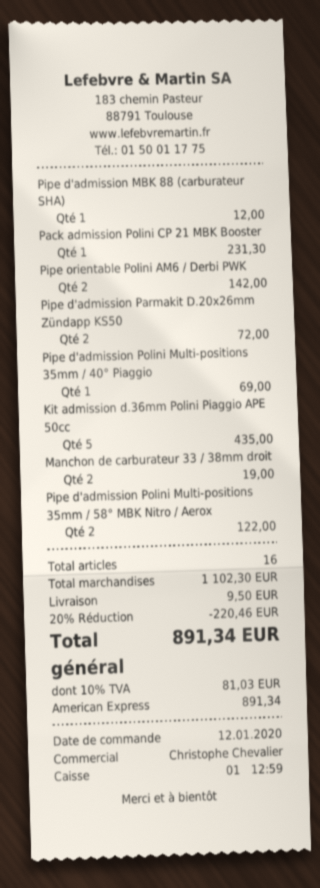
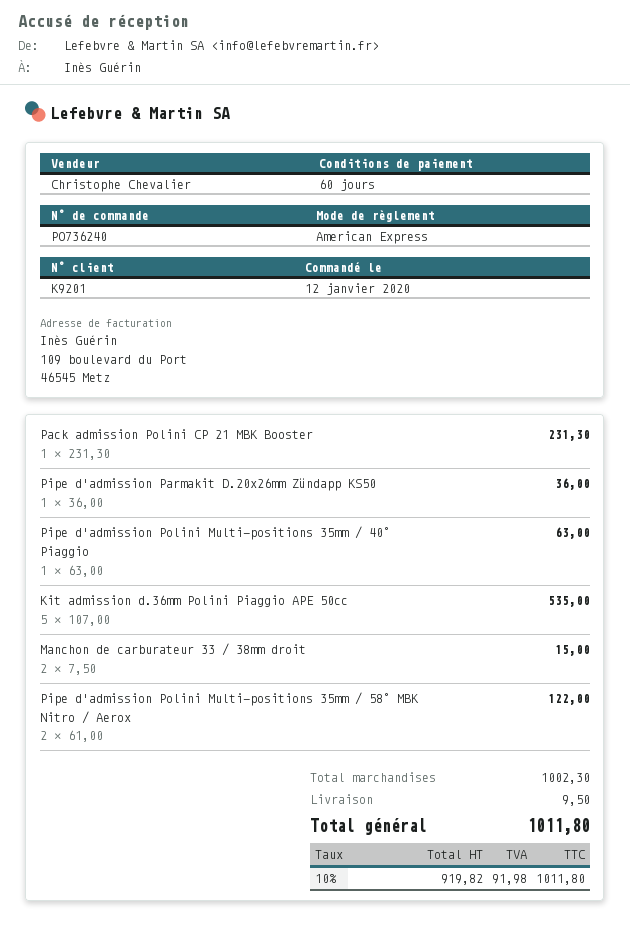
Pipe d'admission MBK 88 (carburateur SHA): 1 for 12.00 -> none
Pipe orientable Polini AM6 / Derbi PWK: 2 for 142.00 -> none
Pipe d'admission Parmakit D.20x26mm Zündapp KS50: 2 for 72.00 -> 1 for 36.00
Pipe d'admission Polini Multi-positions 35mm / 40° Piaggio: 1 for 69.00 -> 1 for 63.00
Kit admission d.36mm Polini Piaggio APE 50cc: 5 for 435.00 -> 5 for 535.00
Manchon de carburateur 33 / 38mm droit: 2 for 19.00 -> 2 for 15.00
subtotal: 1102.30 -> 1002.30
discount: 20% = 220.46 -> none
tax: 10% = 81.03 -> 10% = 91.98
total: 891.34 -> 1011.80

